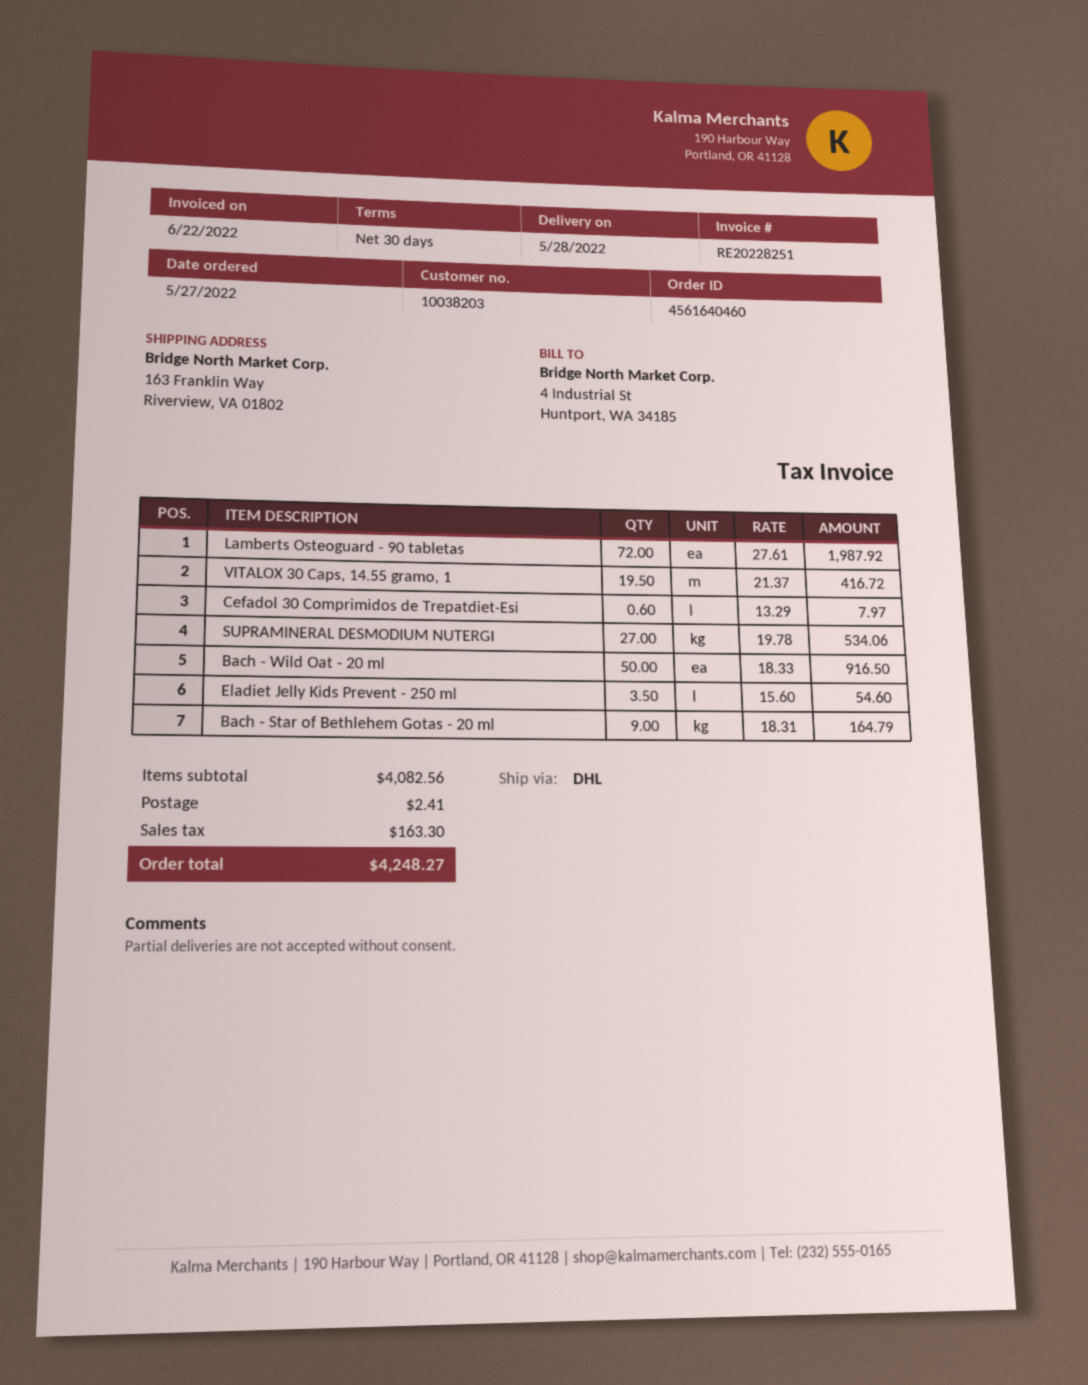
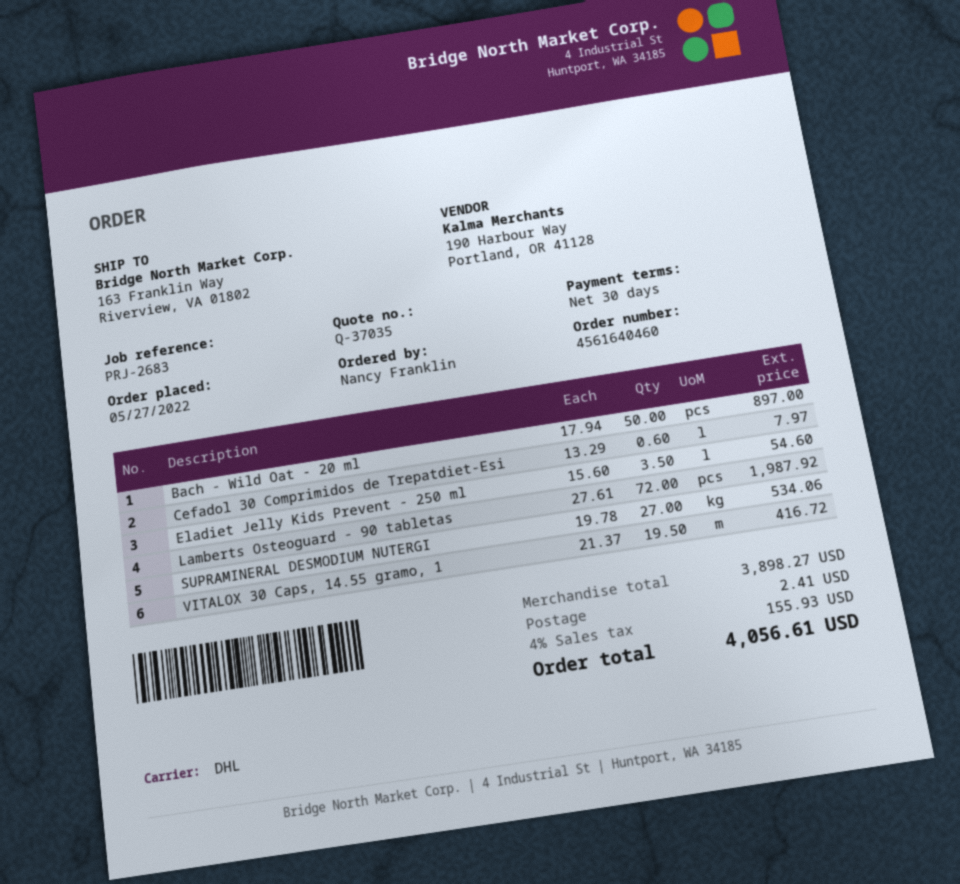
Bach - Wild Oat - 20 ml: 50 x 18.33 = 916.50 -> 50 x 17.94 = 897.00
Bach - Star of Bethlehem Gotas - 20 ml: 9 x 18.31 = 164.79 -> none
subtotal: 4082.56 -> 3898.27
tax: 163.30 -> 155.93
total: 4248.27 -> 4056.61

